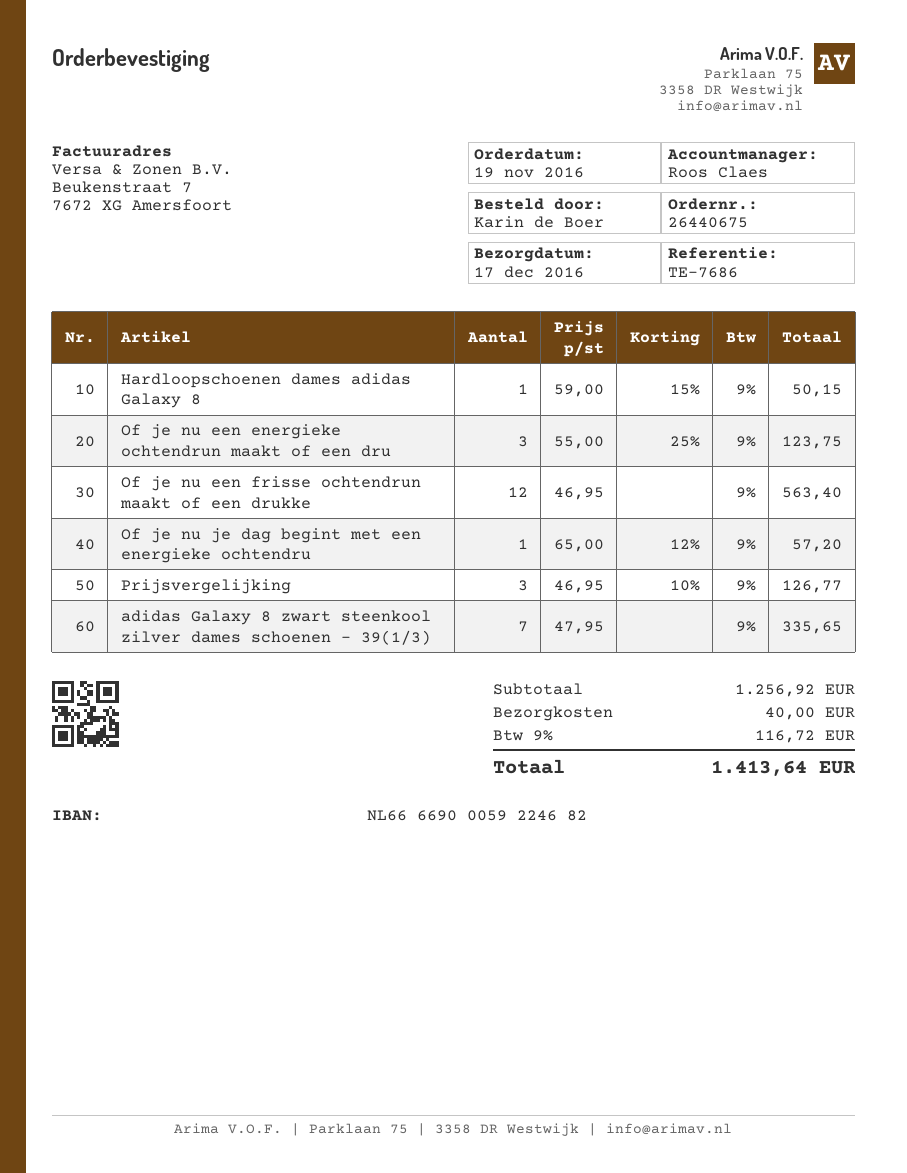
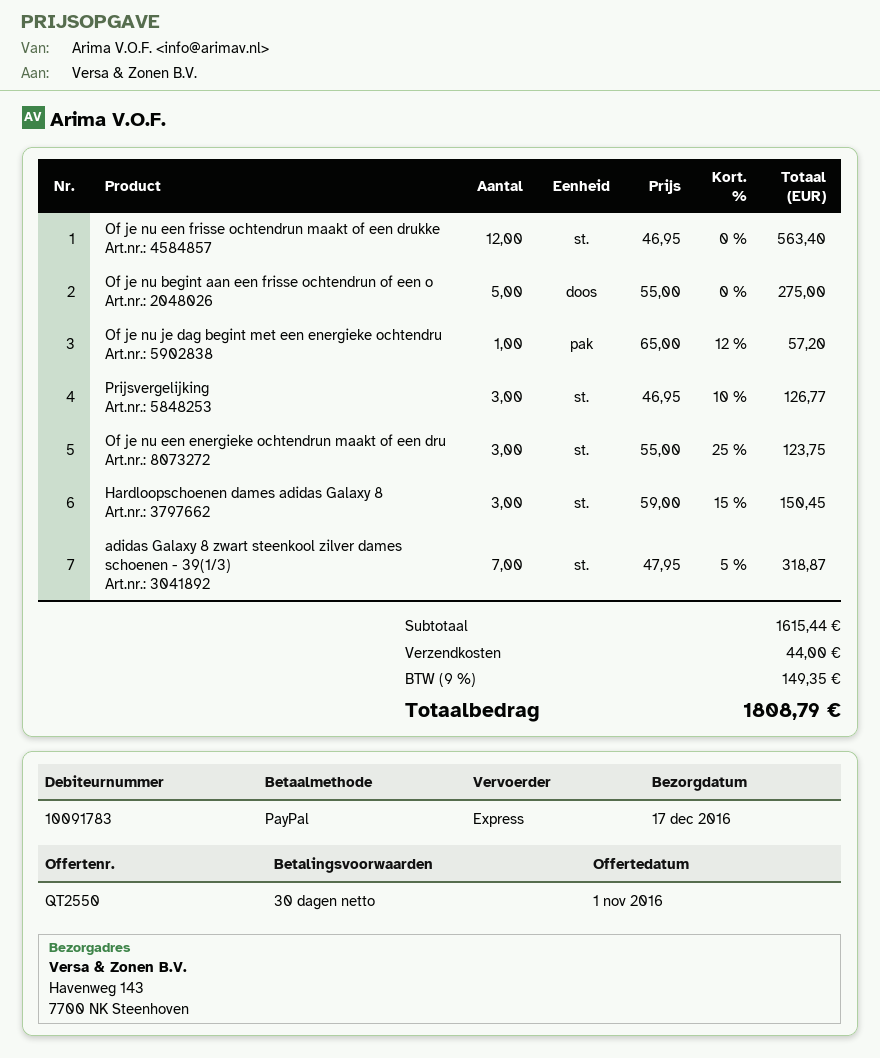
Hardloopschoenen dames adidas Galaxy 8: 1 x 59.00 - 15% = 50.15 -> 3 x 59.00 - 15% = 150.45
adidas Galaxy 8 zwart steenkool zilver dames schoenen - 39(1/3): 7 x 47.95 = 335.65 -> 7 x 47.95 - 5% = 318.87
Of je nu begint aan een frisse ochtendrun of een o: none -> 5 x 55.00 = 275.00
subtotal: 1256.92 -> 1615.44
shipping: 40.00 -> 44.00
tax: 9% = 116.72 -> 9% = 149.35
total: 1413.64 -> 1808.79

